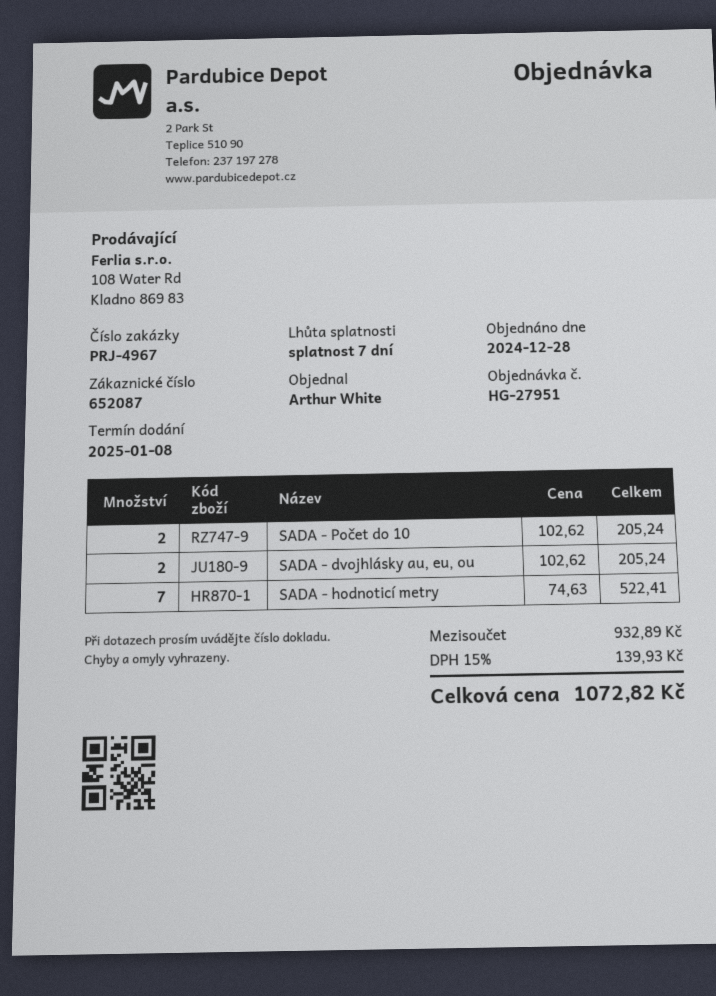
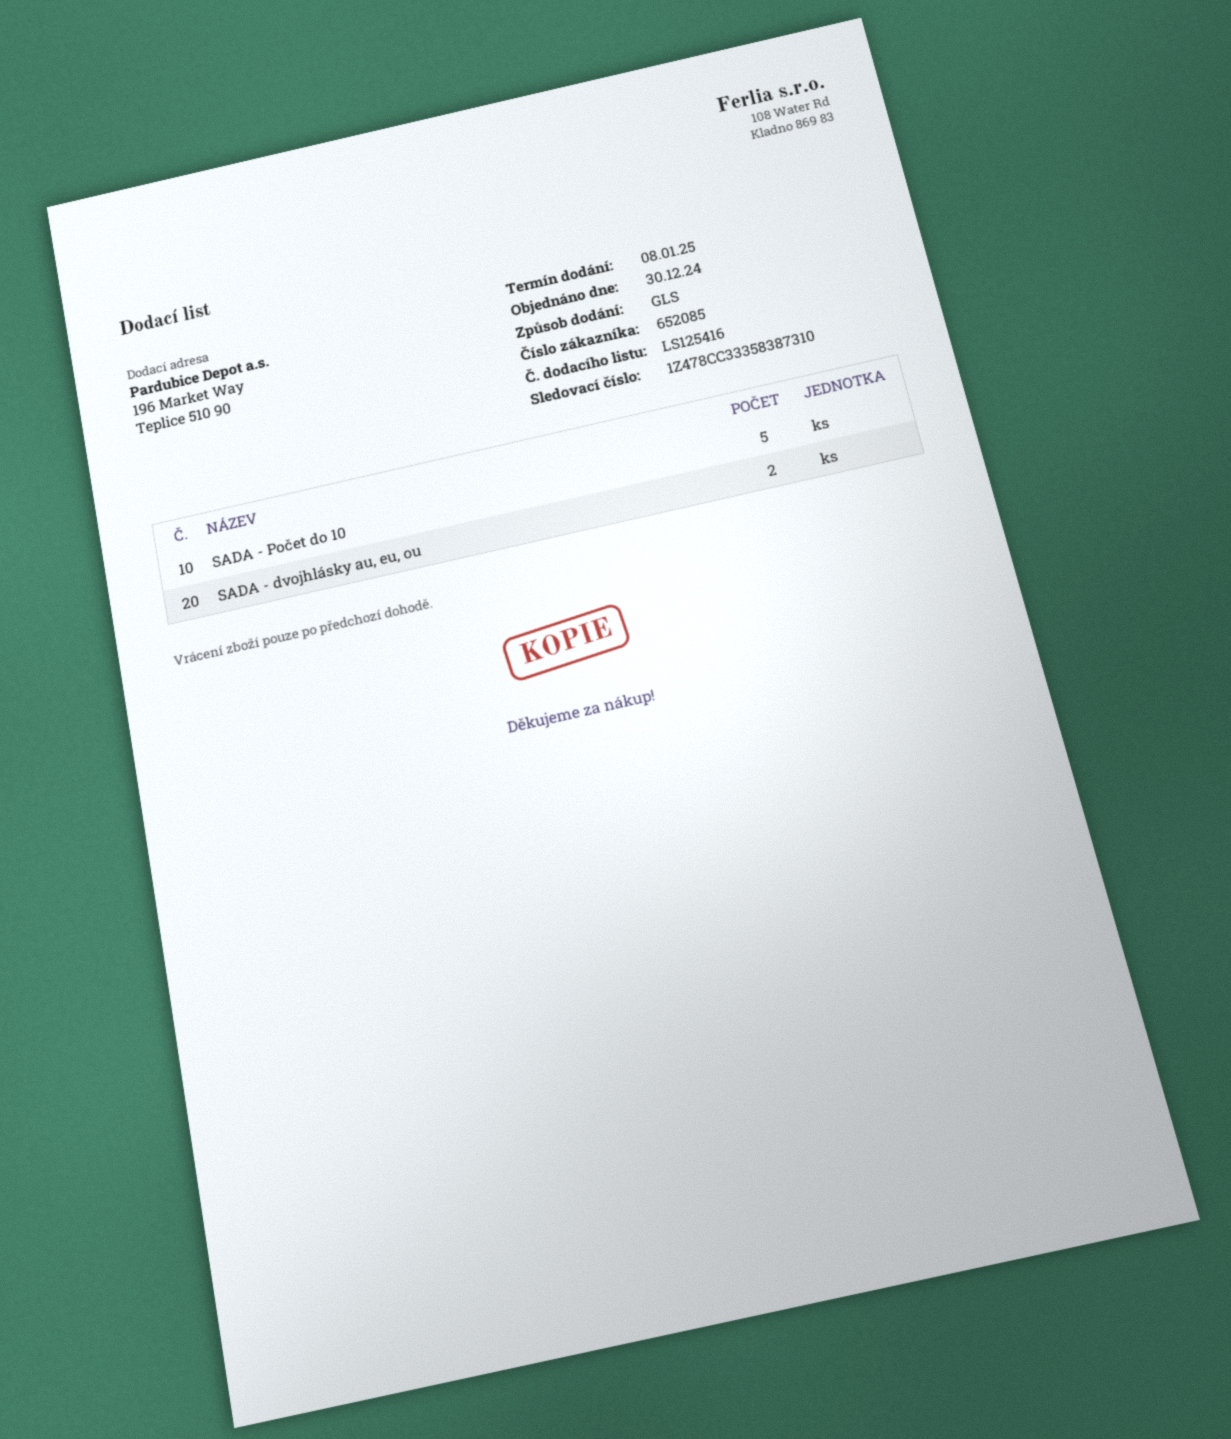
order date: 2024-12-28 -> 2024-12-30
customer number: 652087 -> 652085
SADA - Počet do 10: 2 -> 5
SADA - hodnoticí metry: 7 -> none

